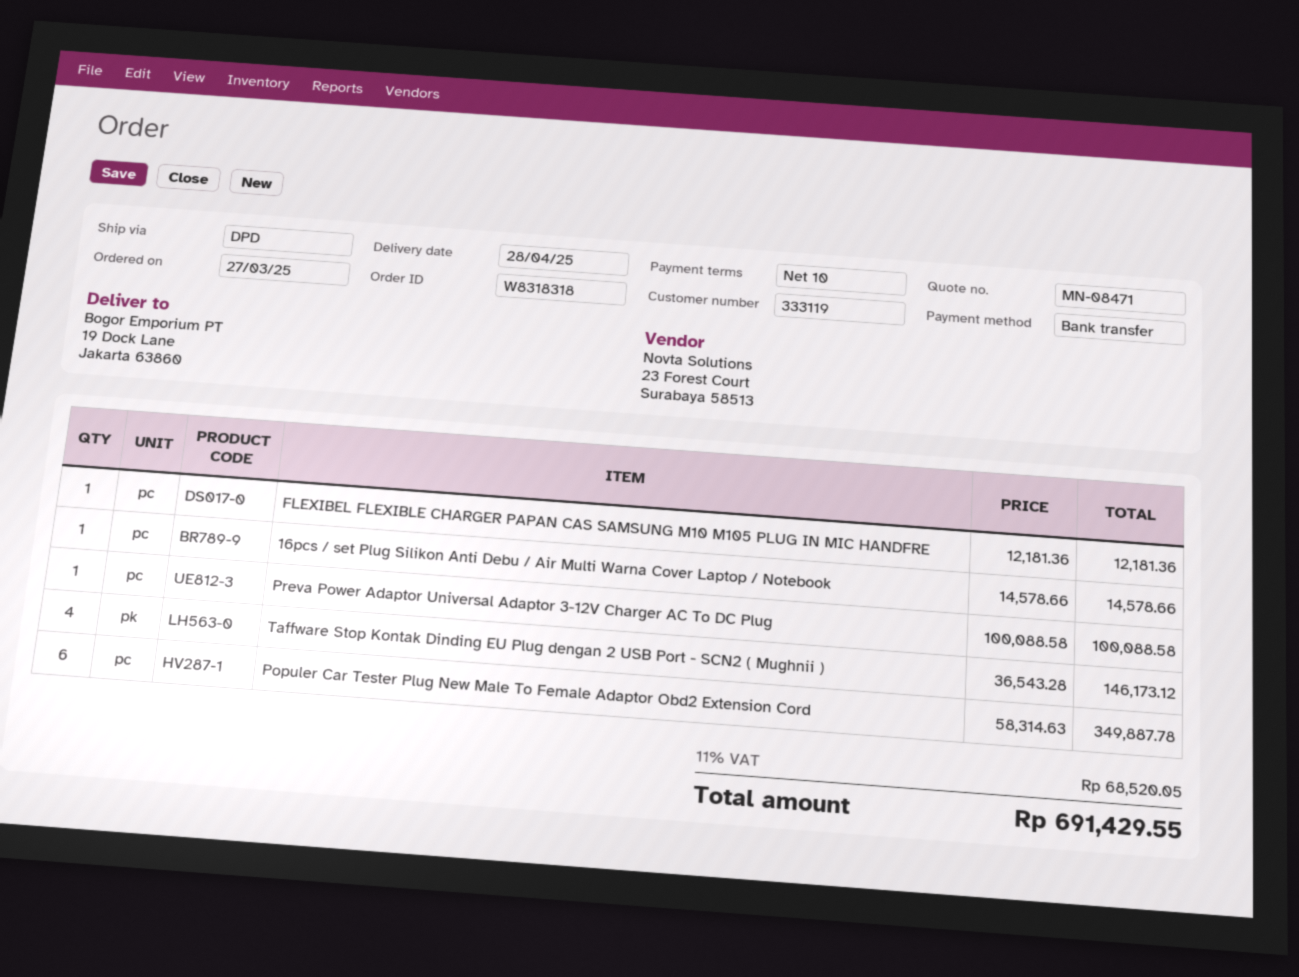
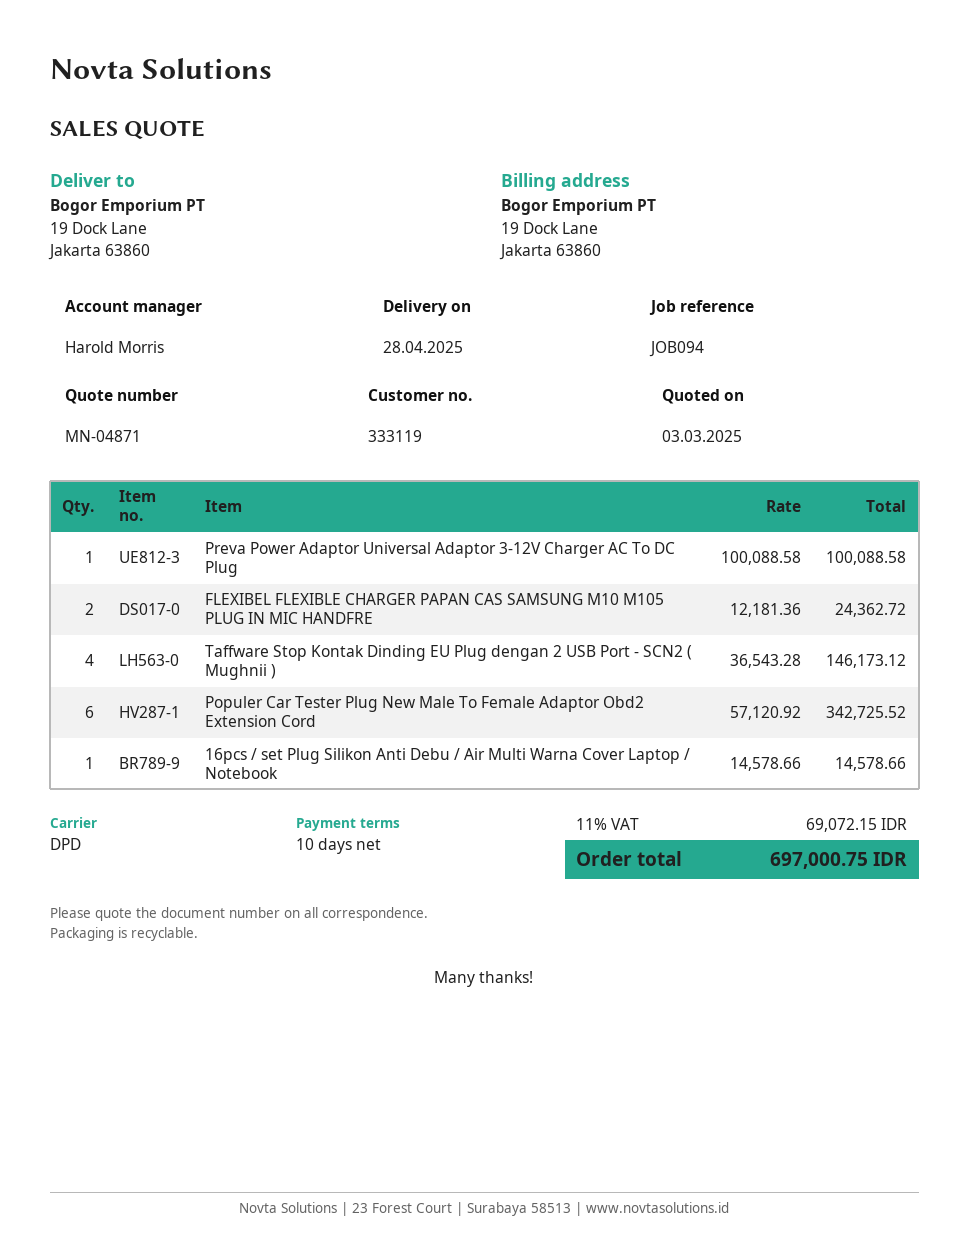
quote number: MN-08471 -> MN-04871
FLEXIBEL FLEXIBLE CHARGER PAPAN CAS SAMSUNG M10 M105 PLUG IN MIC HANDFRE: 1 x 12181.36 = 12181.36 -> 2 x 12181.36 = 24362.72
Populer Car Tester Plug New Male To Female Adaptor Obd2 Extension Cord: 6 x 58314.63 = 349887.78 -> 6 x 57120.92 = 342725.52
tax: 11% = 68520.05 -> 11% = 69072.15
total: 691429.55 -> 697000.75

